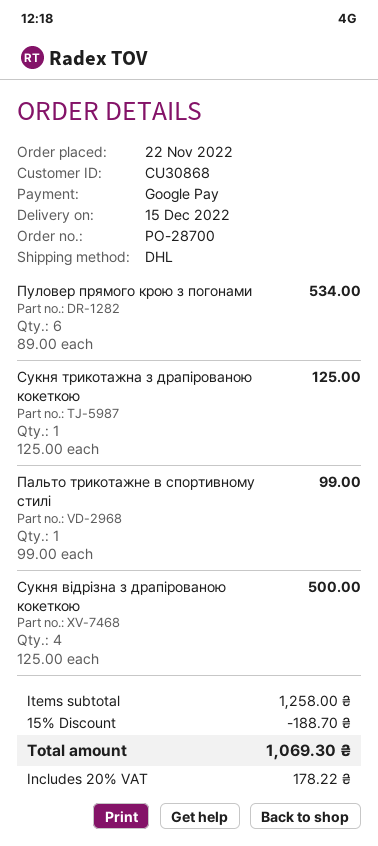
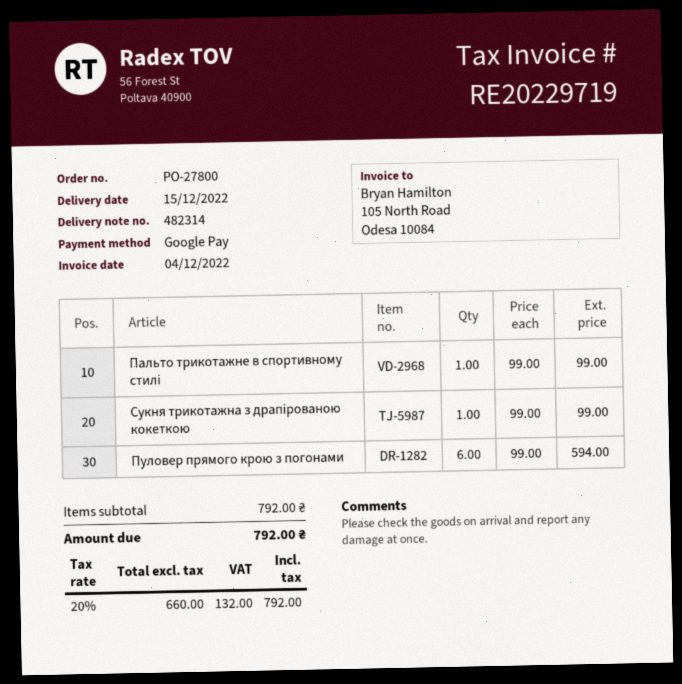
order number: PO-28700 -> PO-27800
Пуловер прямого крою з погонами: 6 x 89.00 = 534.00 -> 6 x 99.00 = 594.00
Сукня трикотажна з драпірованою кокеткою: 1 x 125.00 = 125.00 -> 1 x 99.00 = 99.00
Сукня відрізна з драпірованою кокеткою: 4 x 125.00 = 500.00 -> none
subtotal: 1258.00 -> 792.00
discount: 15% = 188.70 -> none
tax: 20% = 178.22 -> 20% = 132.00
total: 1069.30 -> 792.00

